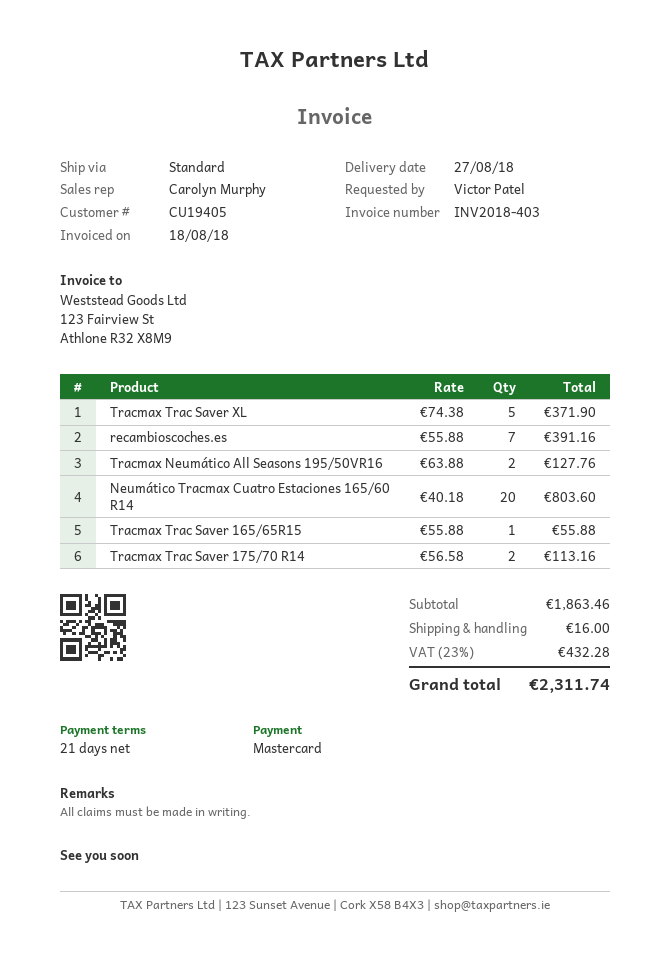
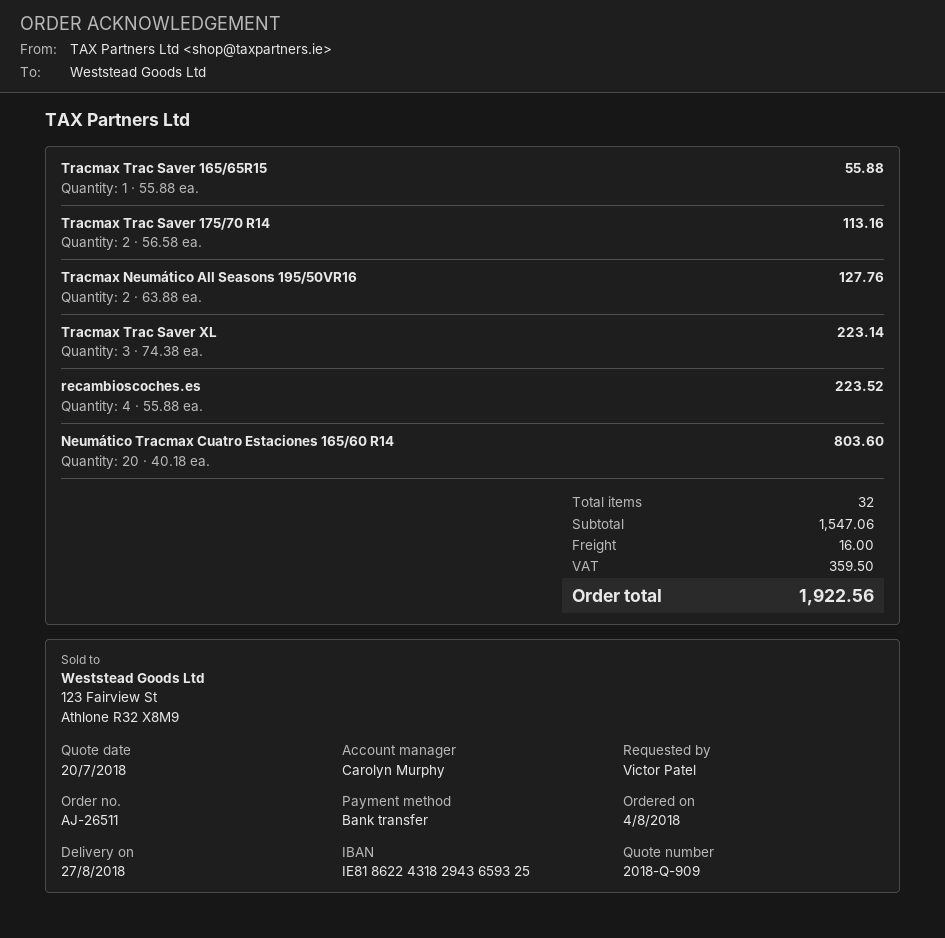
payment method: Mastercard -> bank transfer
Tracmax Trac Saver XL: 5 x 74.38 = 371.90 -> 3 x 74.38 = 223.14
recambioscoches.es: 7 x 55.88 = 391.16 -> 4 x 55.88 = 223.52
subtotal: 1863.46 -> 1547.06
tax: 432.28 -> 359.50
total: 2311.74 -> 1922.56

